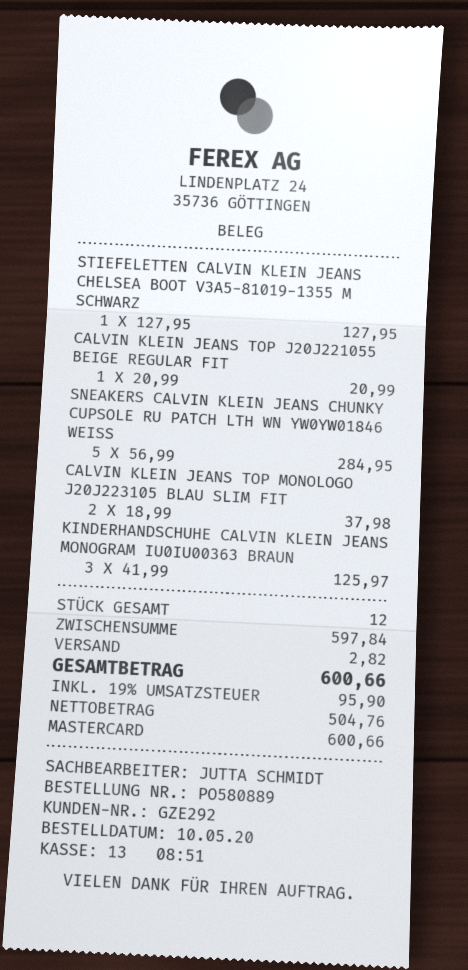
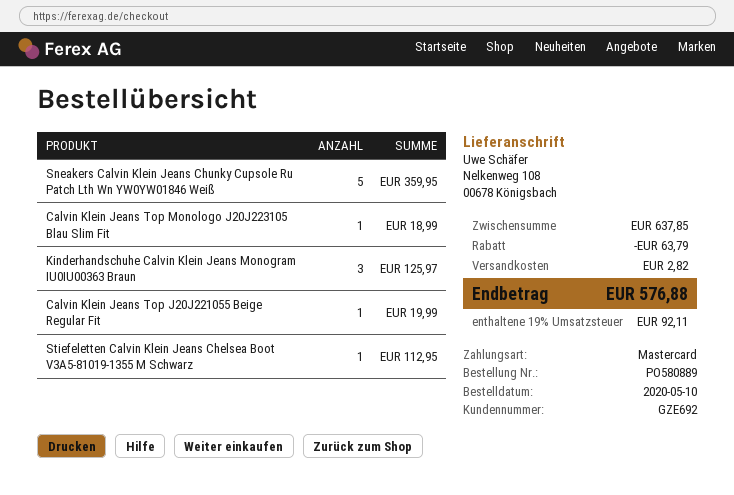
customer number: GZE292 -> GZE692
STIEFELETTEN CALVIN KLEIN JEANS CHELSEA BOOT V3A5-81019-1355 M SCHWARZ: 1 for 127.95 -> 1 for 112.95
CALVIN KLEIN JEANS TOP J20J221055 BEIGE REGULAR FIT: 1 for 20.99 -> 1 for 19.99
SNEAKERS CALVIN KLEIN JEANS CHUNKY CUPSOLE RU PATCH LTH WN YW0YW01846 WEISS: 5 for 284.95 -> 5 for 359.95
CALVIN KLEIN JEANS TOP MONOLOGO J20J223105 BLAU SLIM FIT: 2 for 37.98 -> 1 for 18.99
subtotal: 597.84 -> 637.85
discount: none -> 63.79
tax: 19% = 95.90 -> 19% = 92.11
total: 600.66 -> 576.88

